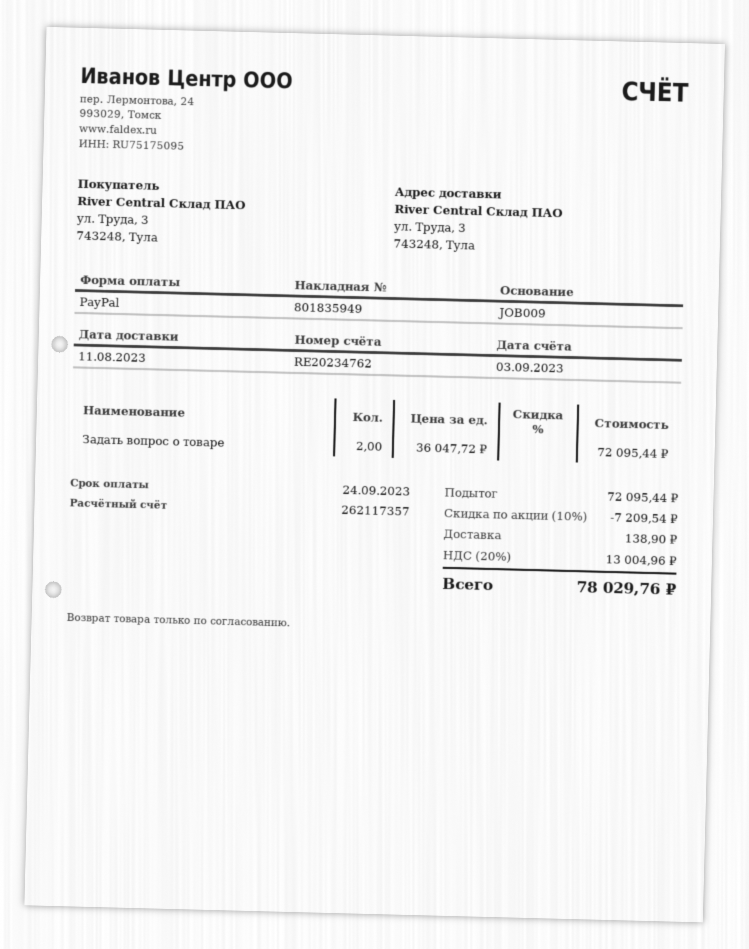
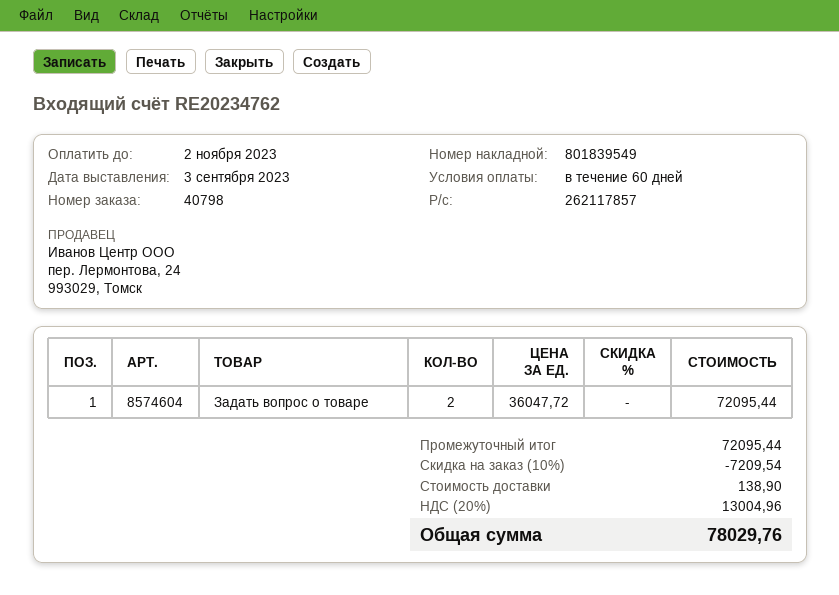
delivery note number: 801835949 -> 801839549
due date: 2023-09-24 -> 2023-11-02
bank account: 262117357 -> 262117857

